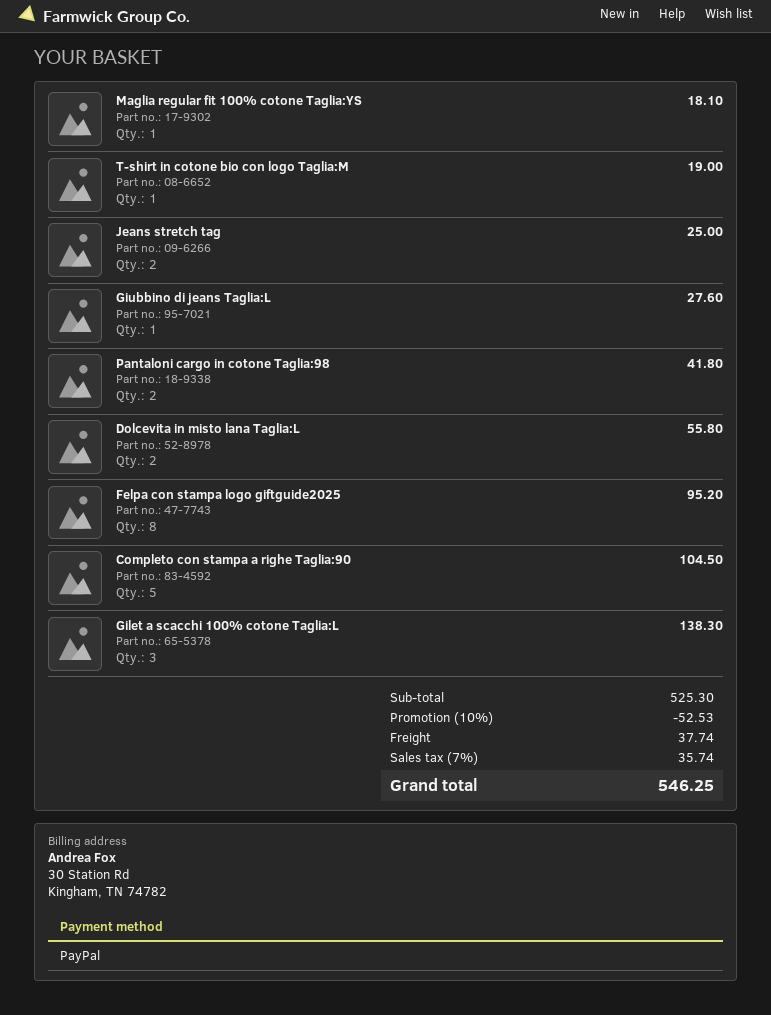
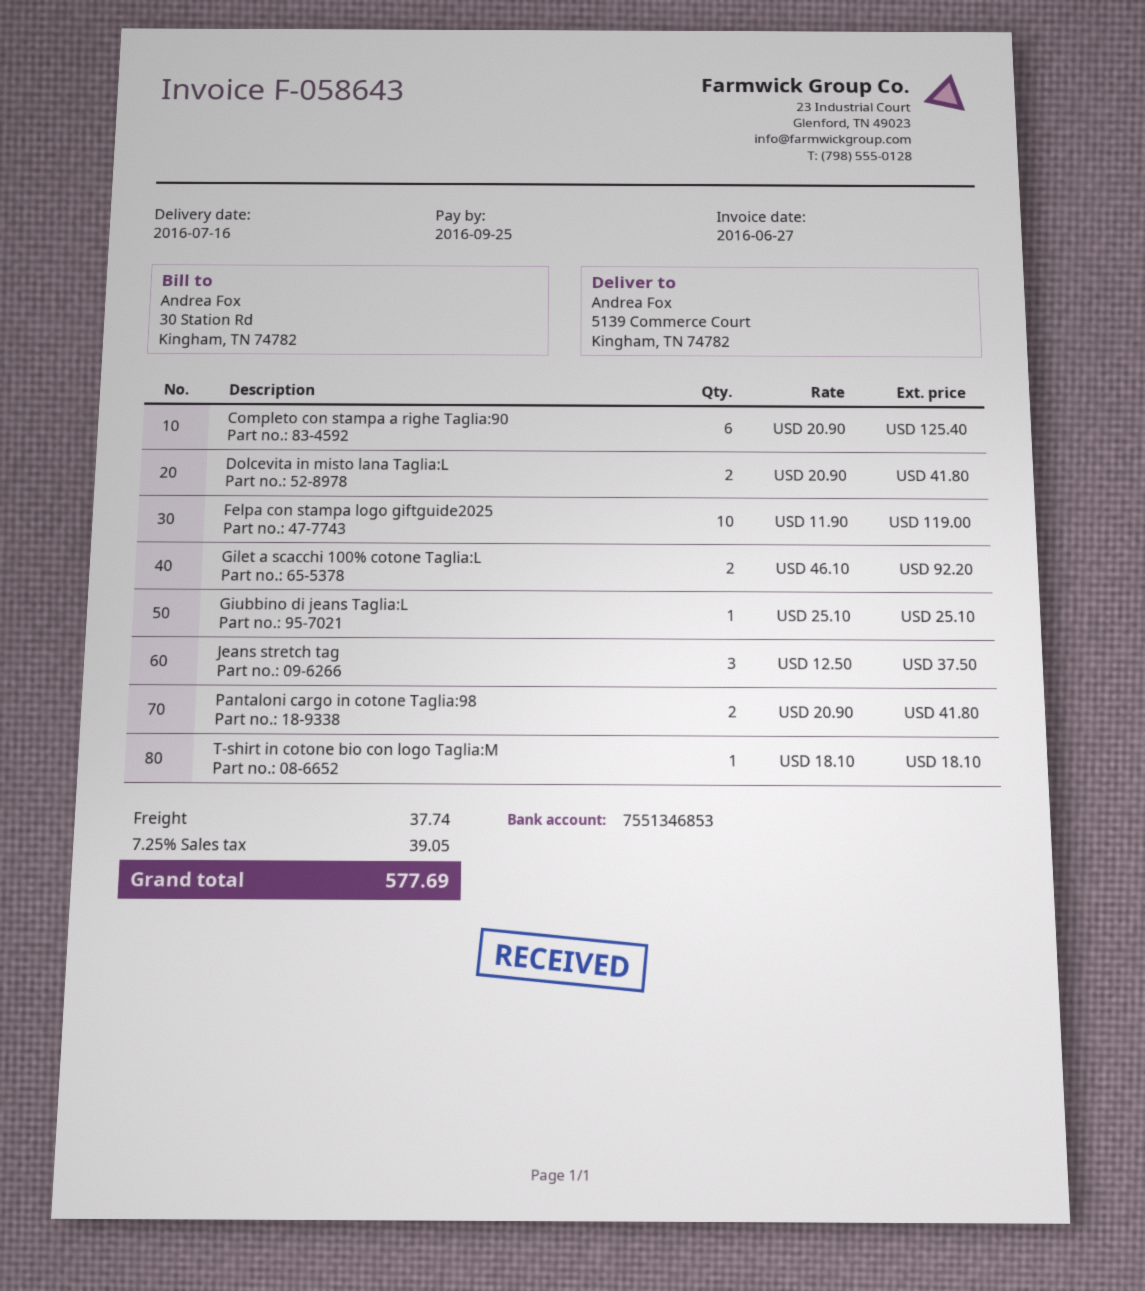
Maglia regular fit 100% cotone Taglia:YS: 1 for 18.10 -> none
T-shirt in cotone bio con logo Taglia:M: 1 for 19.00 -> 1 for 18.10
Jeans stretch tag: 2 for 25.00 -> 3 for 37.50
Giubbino di jeans Taglia:L: 1 for 27.60 -> 1 for 25.10
Dolcevita in misto lana Taglia:L: 2 for 55.80 -> 2 for 41.80
Felpa con stampa logo giftguide2025: 8 for 95.20 -> 10 for 119.00
Completo con stampa a righe Taglia:90: 5 for 104.50 -> 6 for 125.40
Gilet a scacchi 100% cotone Taglia:L: 3 for 138.30 -> 2 for 92.20
discount: 10% = 52.53 -> none
tax: 7% = 35.74 -> 7.25% = 39.05
total: 546.25 -> 577.69

